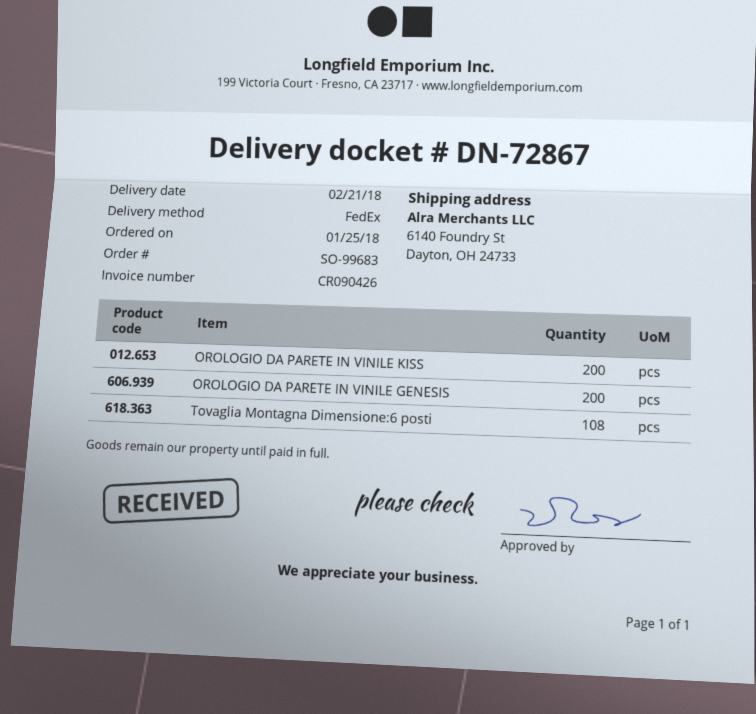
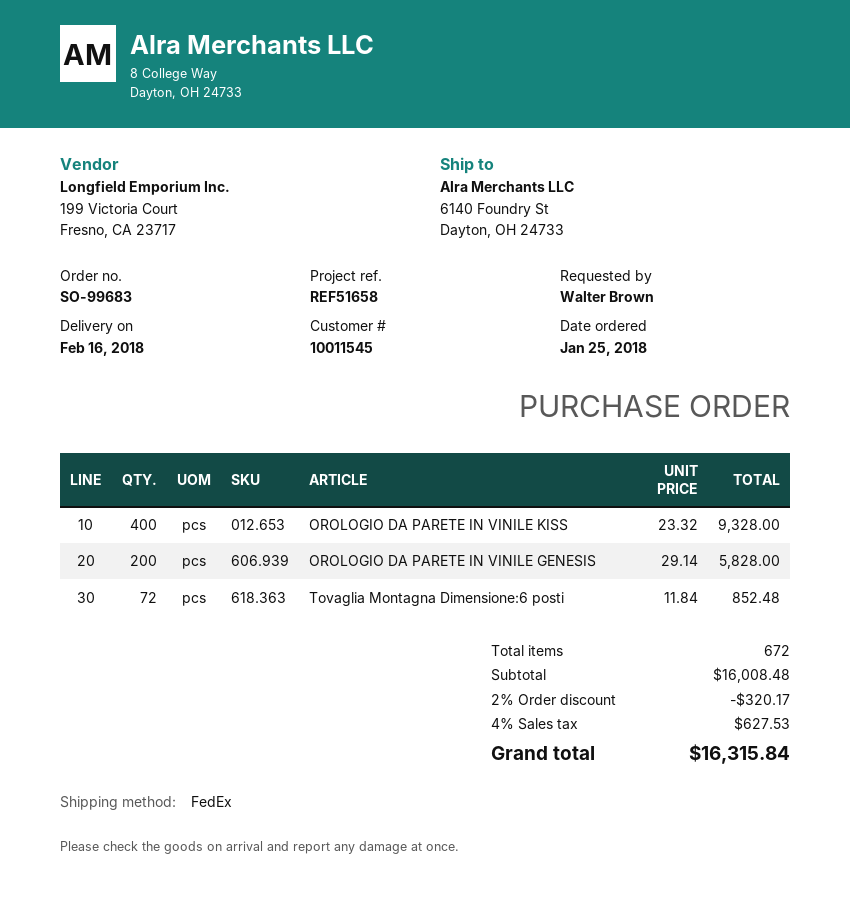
delivery date: 2018-02-21 -> 2018-02-16
OROLOGIO DA PARETE IN VINILE KISS: 200 -> 400
Tovaglia Montagna Dimensione:6 posti: 108 -> 72

